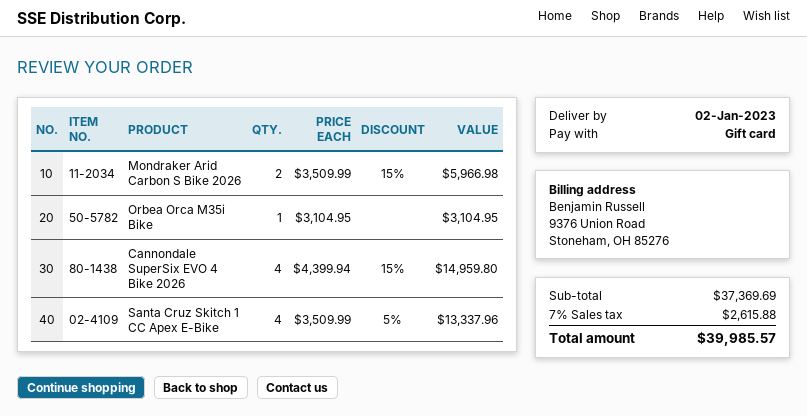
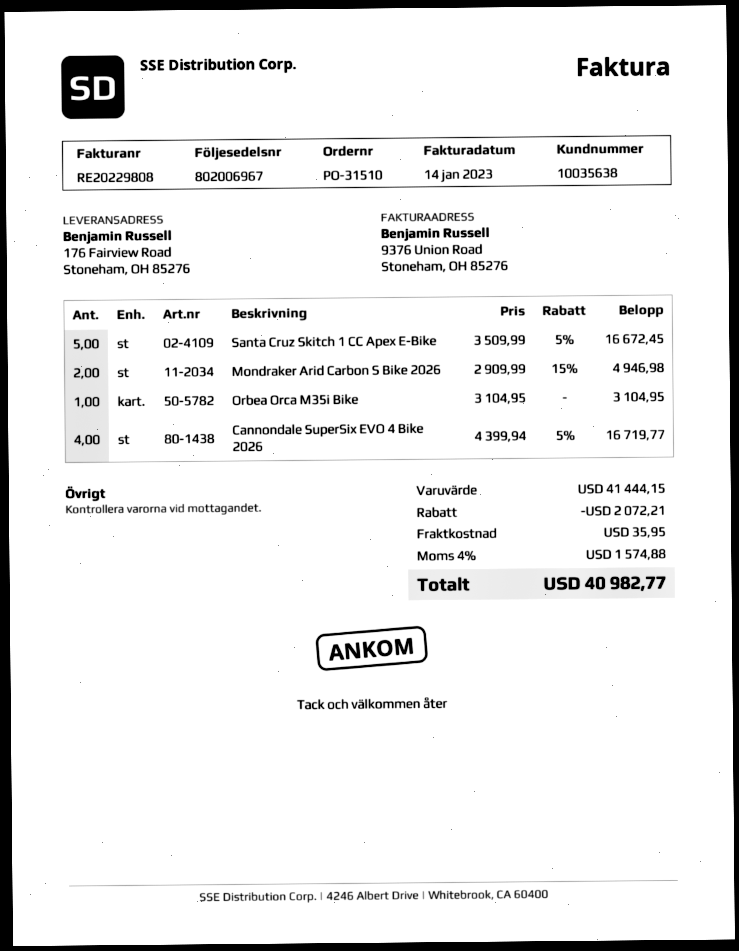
Mondraker Arid Carbon S Bike 2026: 2 x 3509.99 - 15% = 5966.98 -> 2 x 2909.99 - 15% = 4946.98
Cannondale SuperSix EVO 4 Bike 2026: 4 x 4399.94 - 15% = 14959.80 -> 4 x 4399.94 - 5% = 16719.77
Santa Cruz Skitch 1 CC Apex E-Bike: 4 x 3509.99 - 5% = 13337.96 -> 5 x 3509.99 - 5% = 16672.45
subtotal: 37369.69 -> 41444.15
discount: none -> 2072.21
shipping: none -> 35.95
tax: 7% = 2615.88 -> 4% = 1574.88
total: 39985.57 -> 40982.77

